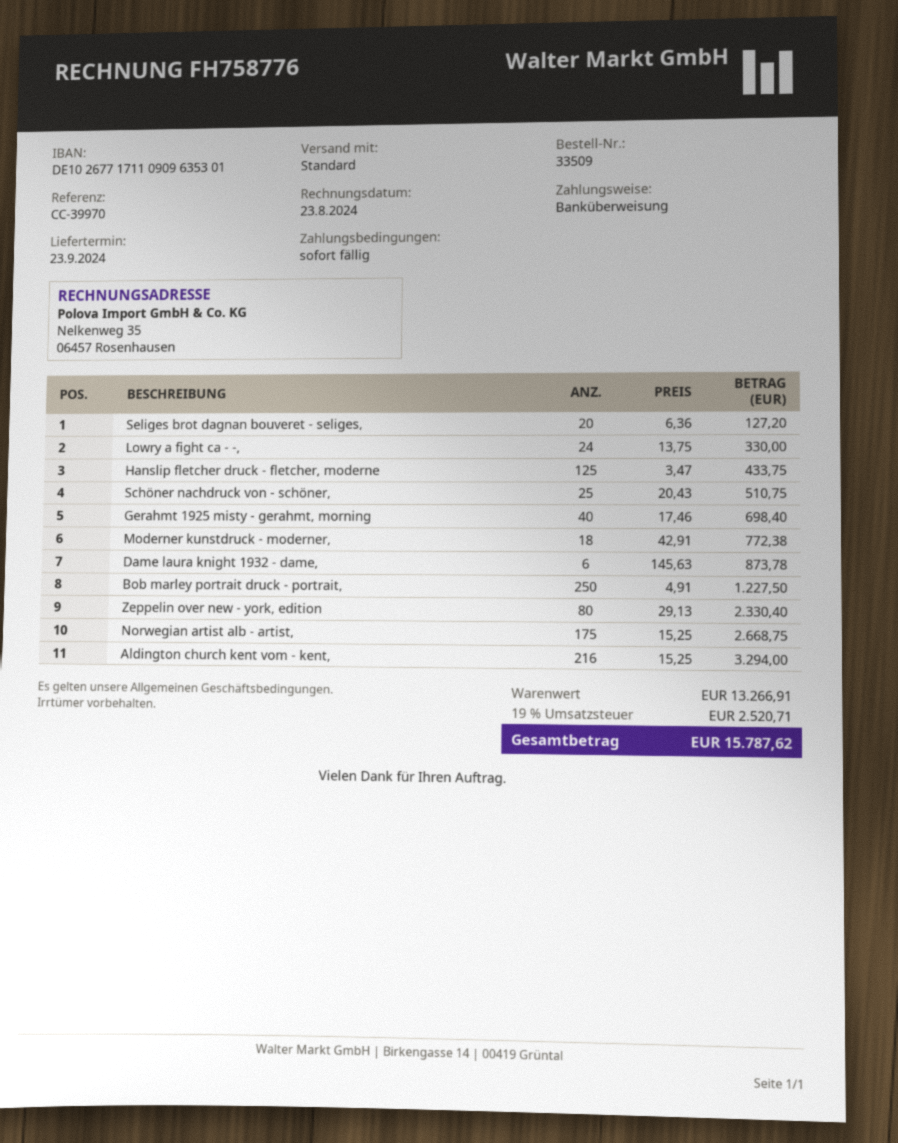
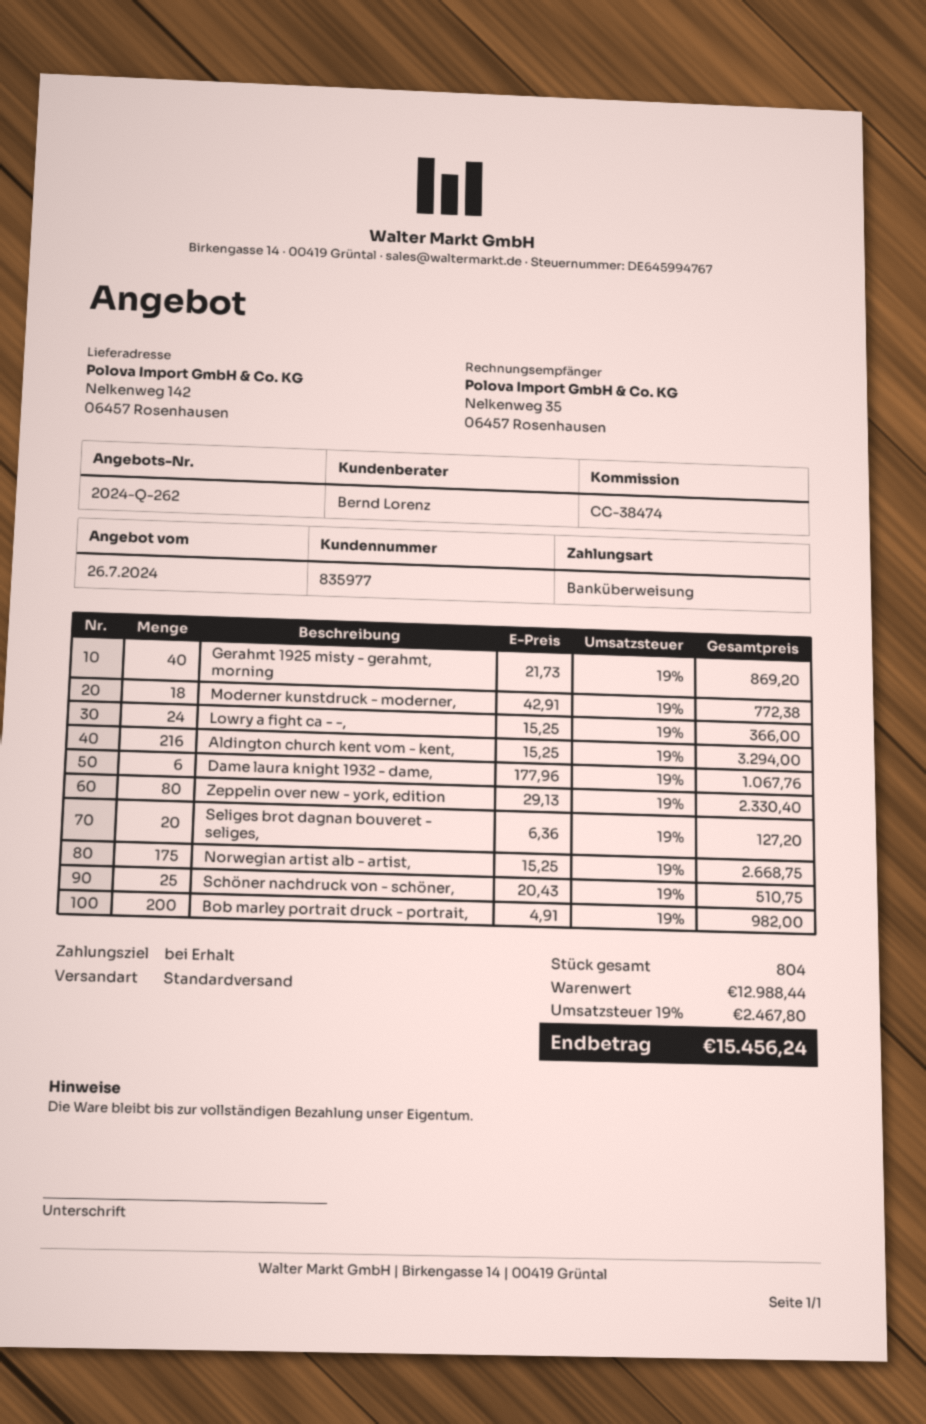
reference: CC-39970 -> CC-38474
Lowry a fight ca - -,: 24 x 13.75 = 330.00 -> 24 x 15.25 = 366.00
Hanslip fletcher druck - fletcher, moderne: 125 x 3.47 = 433.75 -> none
Gerahmt 1925 misty - gerahmt, morning: 40 x 17.46 = 698.40 -> 40 x 21.73 = 869.20
Dame laura knight 1932 - dame,: 6 x 145.63 = 873.78 -> 6 x 177.96 = 1067.76
Bob marley portrait druck - portrait,: 250 x 4.91 = 1227.50 -> 200 x 4.91 = 982.00
subtotal: 13266.91 -> 12988.44
tax: 19% = 2520.71 -> 19% = 2467.80
total: 15787.62 -> 15456.24

